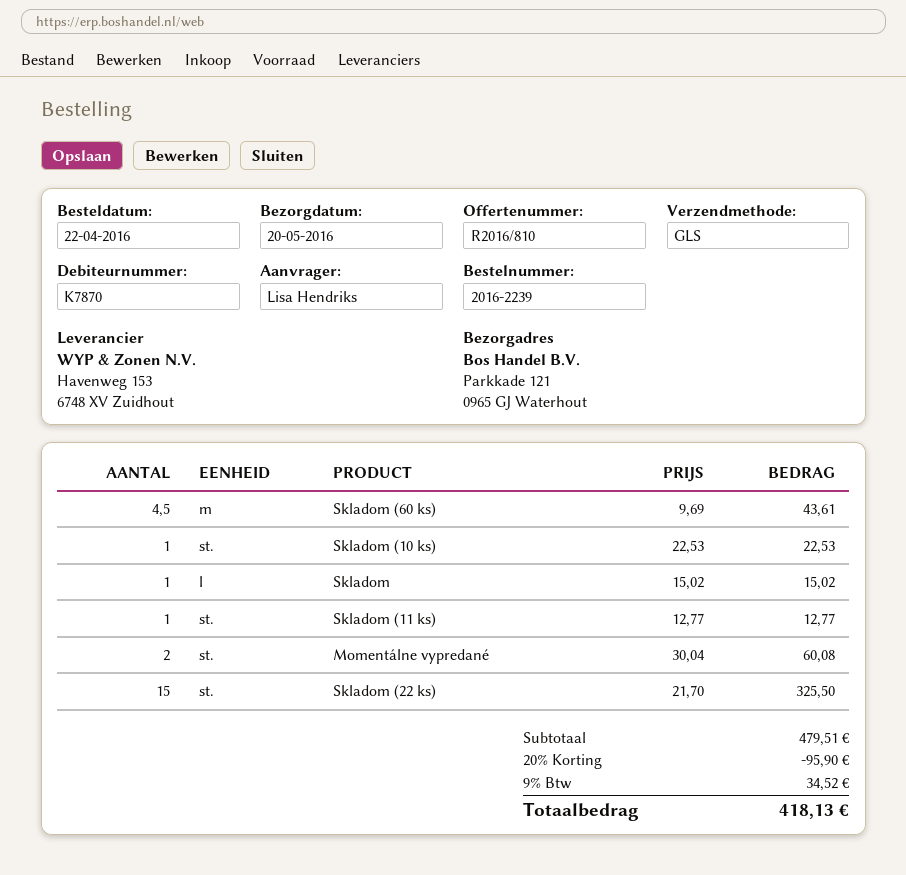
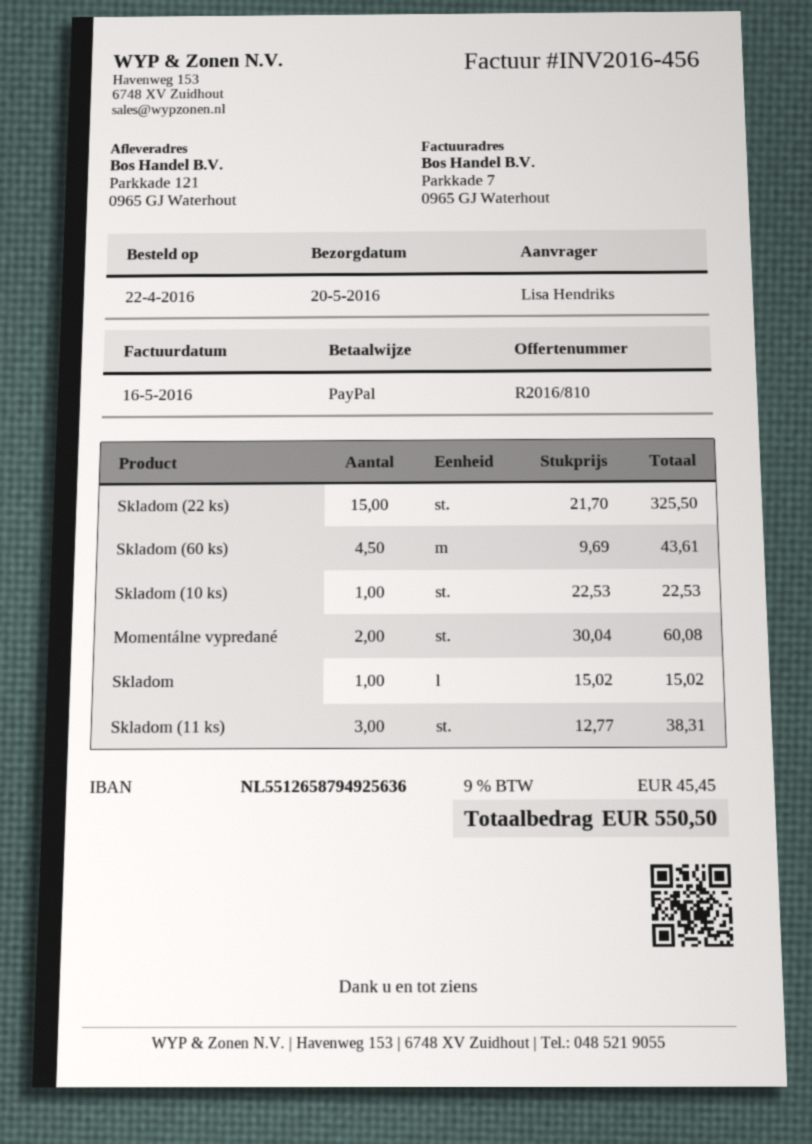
Skladom (11 ks): 1 x 12.77 = 12.77 -> 3 x 12.77 = 38.31
discount: 20% = 95.90 -> none
tax: 9% = 34.52 -> 9% = 45.45
total: 418.13 -> 550.50

